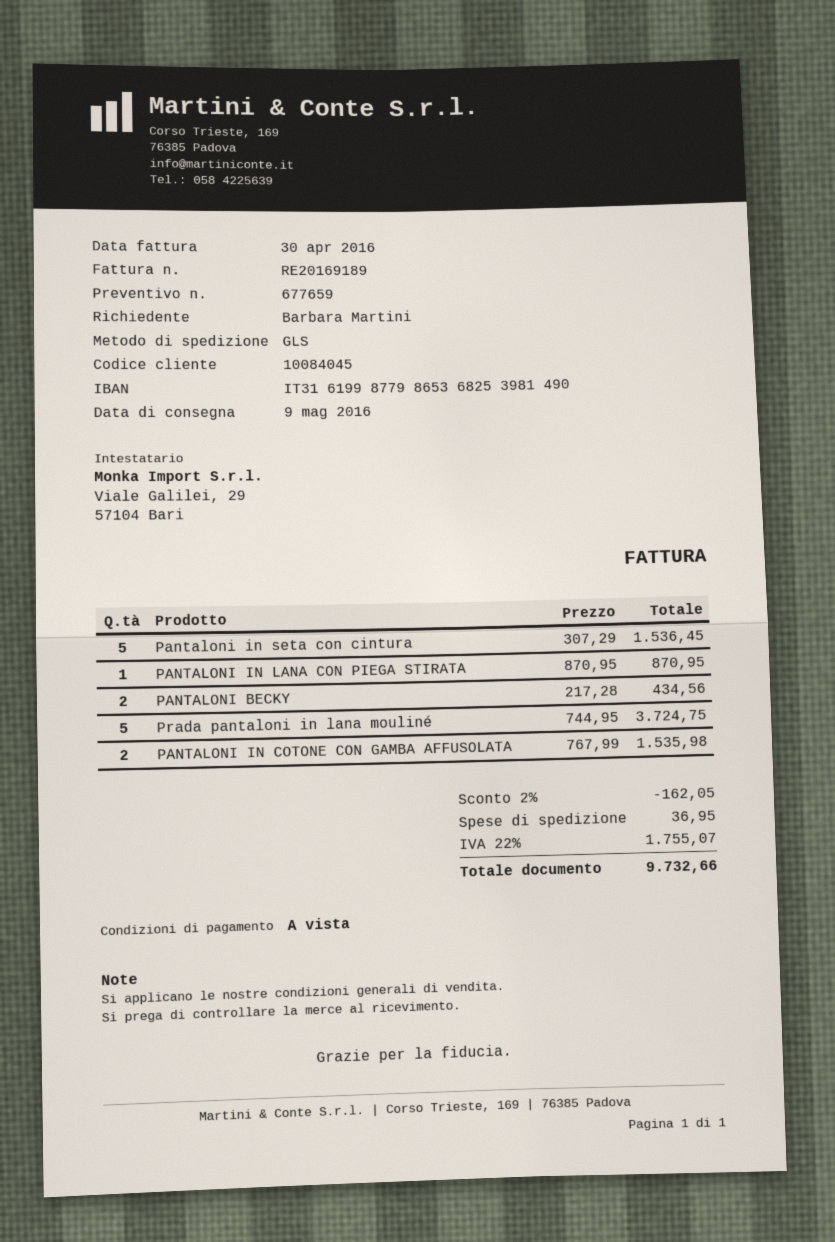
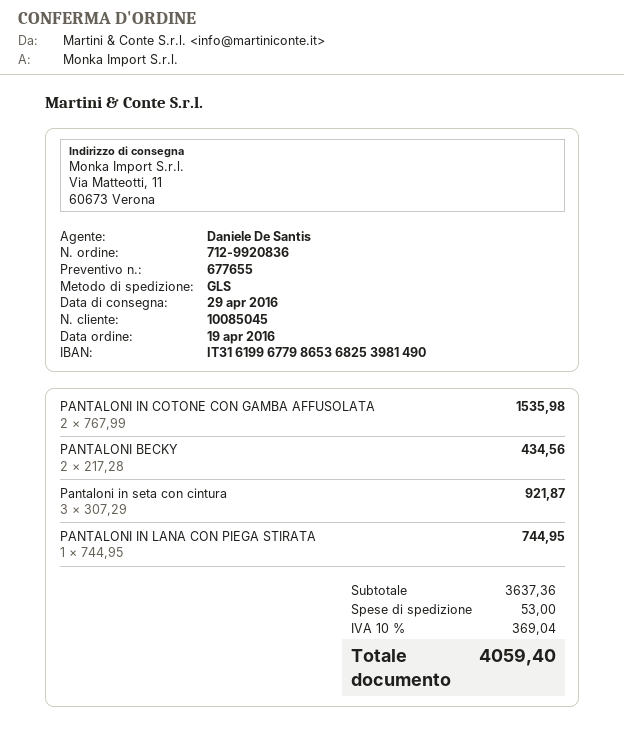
quote number: 677659 -> 677655
delivery date: 2016-05-09 -> 2016-04-29
customer number: 10084045 -> 10085045
bank account: IT3161998779865368253981490 -> IT3161996779865368253981490
Pantaloni in seta con cintura: 5 x 307.29 = 1536.45 -> 3 x 307.29 = 921.87
PANTALONI IN LANA CON PIEGA STIRATA: 1 x 870.95 = 870.95 -> 1 x 744.95 = 744.95
Prada pantaloni in lana mouliné: 5 x 744.95 = 3724.75 -> none
discount: 2% = 162.05 -> none
shipping: 36.95 -> 53.00
tax: 22% = 1755.07 -> 10% = 369.04
total: 9732.66 -> 4059.40

